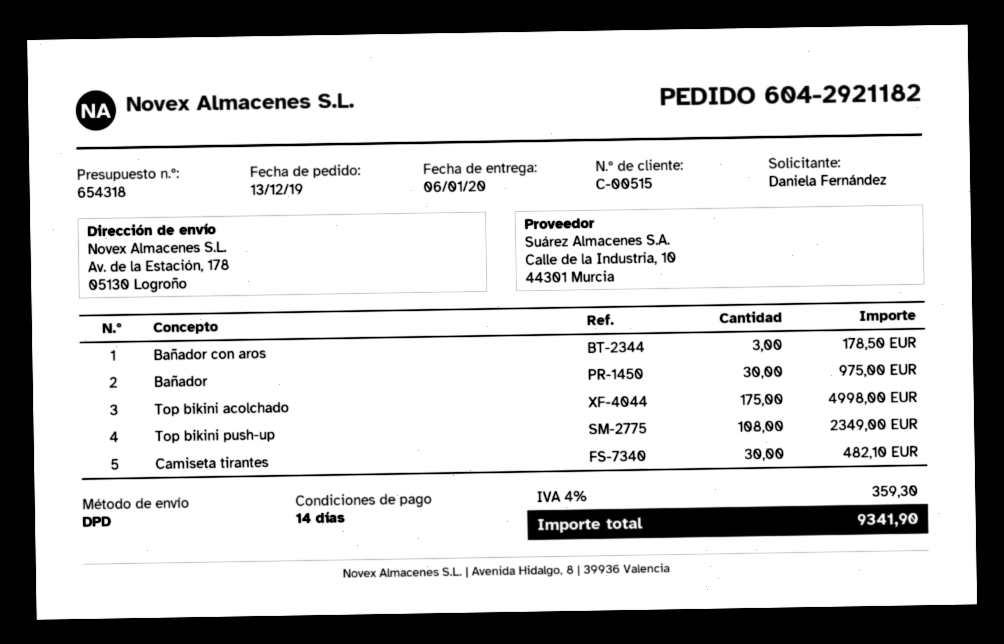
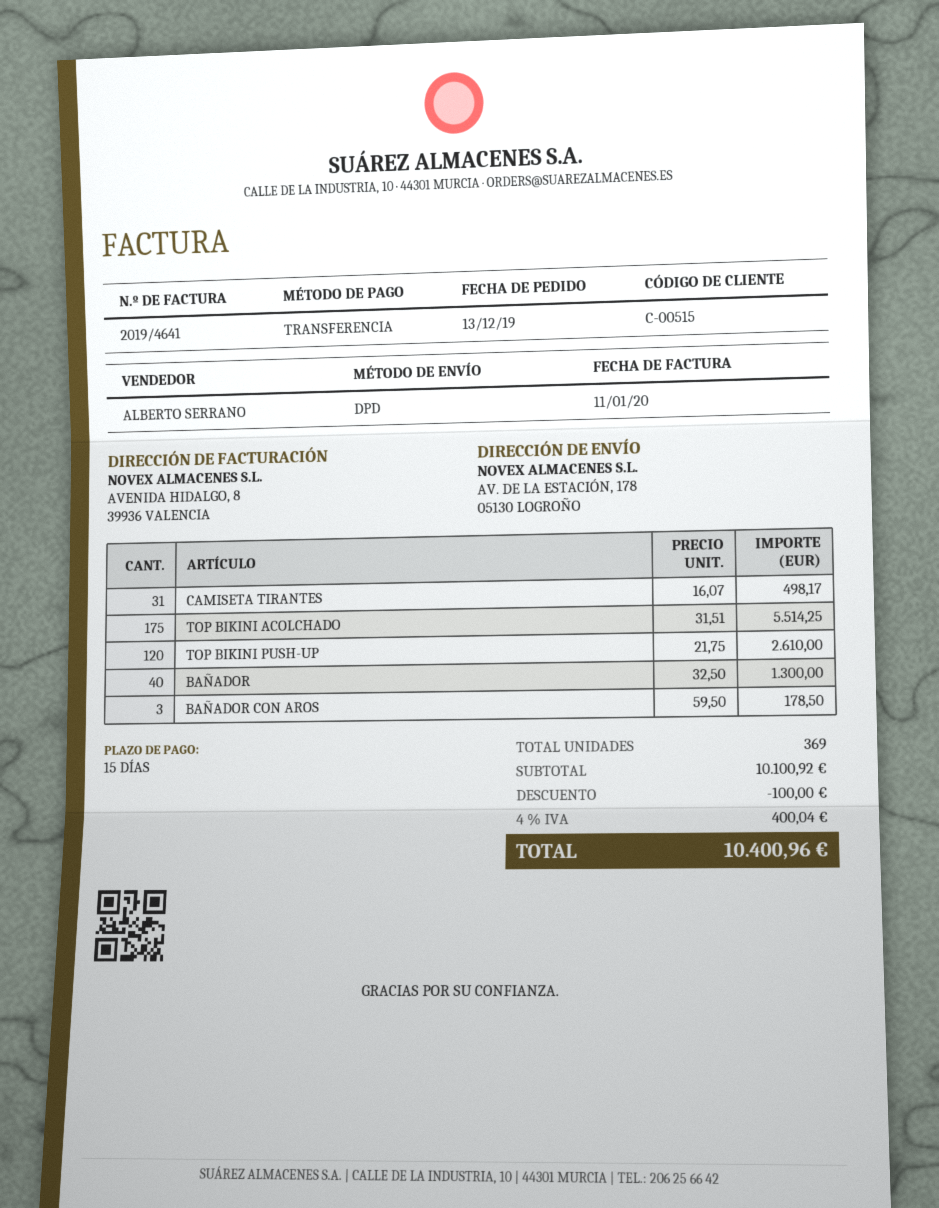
payment terms: 14 days -> 15 days
Bañador: 30 for 975.00 -> 40 for 1300.00
Top bikini acolchado: 175 for 4998.00 -> 175 for 5514.25
Top bikini push-up: 108 for 2349.00 -> 120 for 2610.00
Camiseta tirantes: 30 for 482.10 -> 31 for 498.17
discount: none -> 100.00
tax: 4% = 359.30 -> 4% = 400.04
total: 9341.90 -> 10400.96

